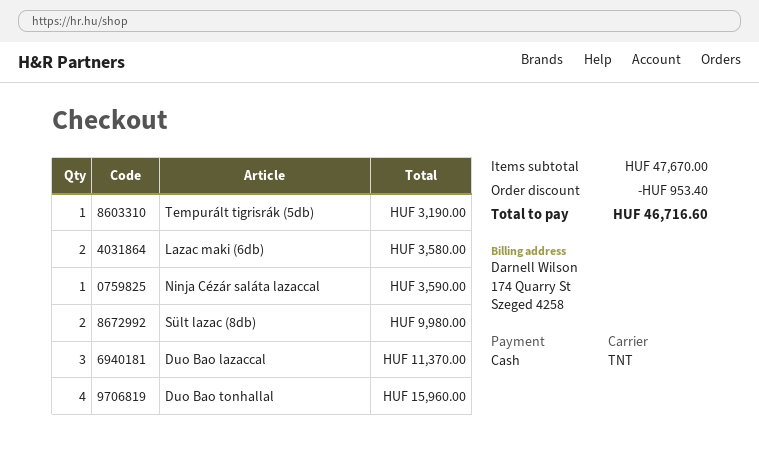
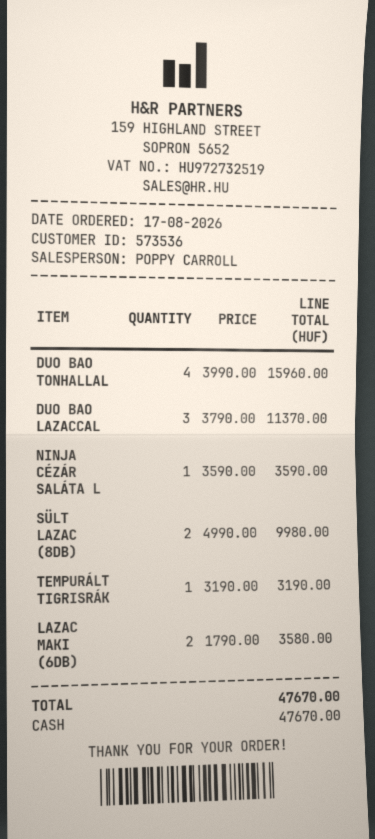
discount: 953.40 -> none
total: 46716.60 -> 47670.00

